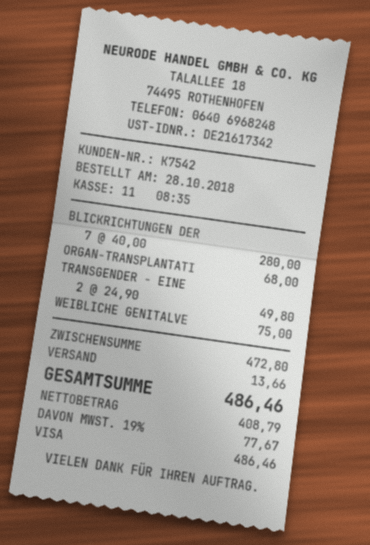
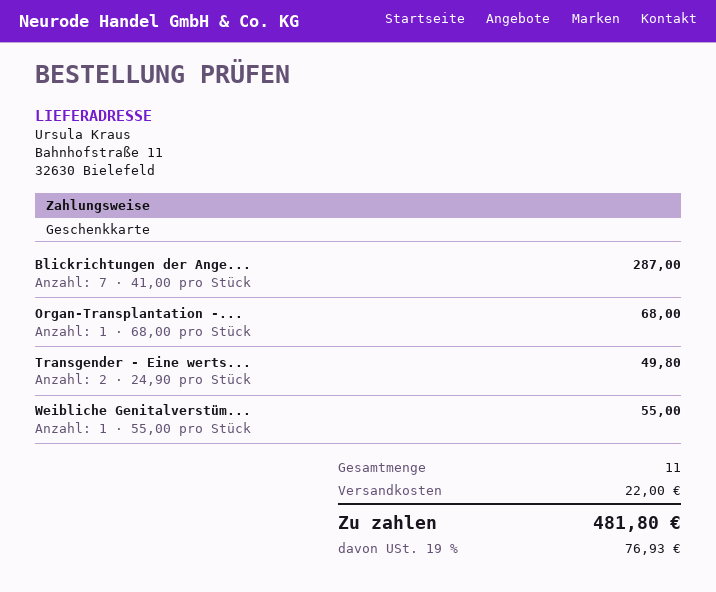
payment method: Visa -> gift card
BLICKRICHTUNGEN DER: 7 x 40.00 = 280.00 -> 7 x 41.00 = 287.00
WEIBLICHE GENITALVE: 1 x 75.00 = 75.00 -> 1 x 55.00 = 55.00
shipping: 13.66 -> 22.00
tax: 19% = 77.67 -> 19% = 76.93
total: 486.46 -> 481.80

